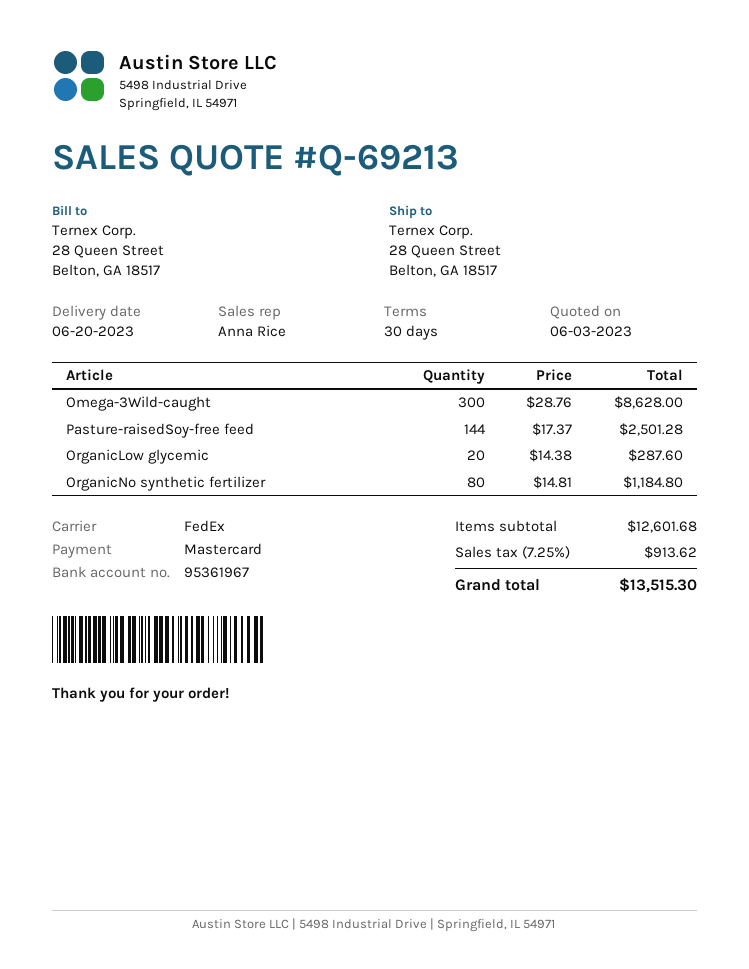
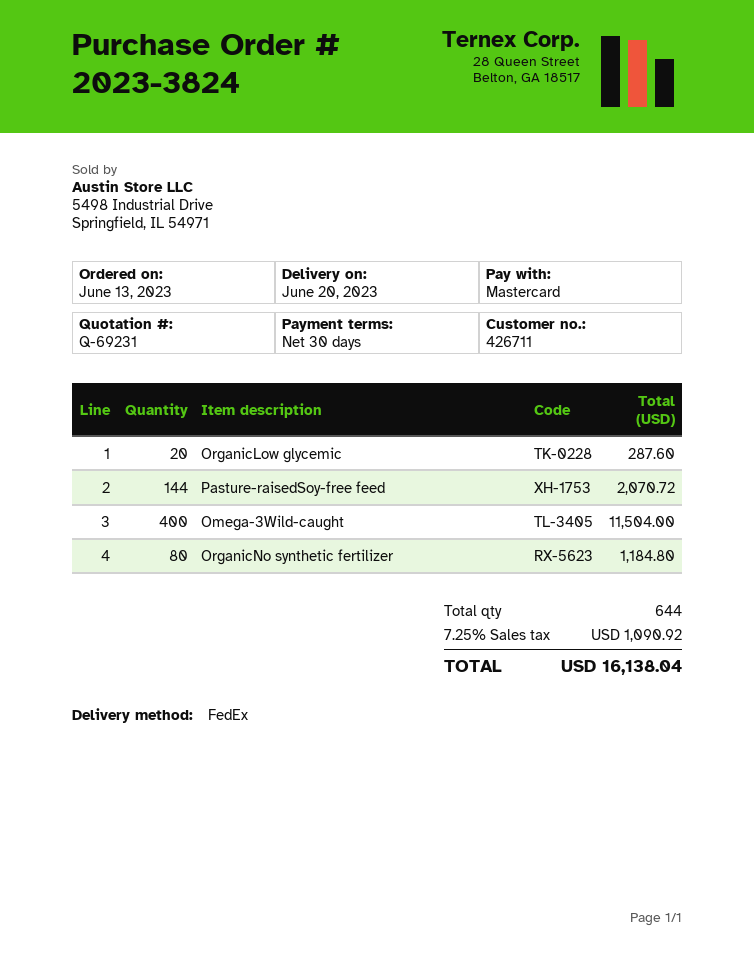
quote number: Q-69213 -> Q-69231
Omega-3Wild-caught: 300 for 8628.00 -> 400 for 11504.00
Pasture-raisedSoy-free feed: 144 for 2501.28 -> 144 for 2070.72
tax: 7.25% = 913.62 -> 7.25% = 1090.92
total: 13515.30 -> 16138.04

